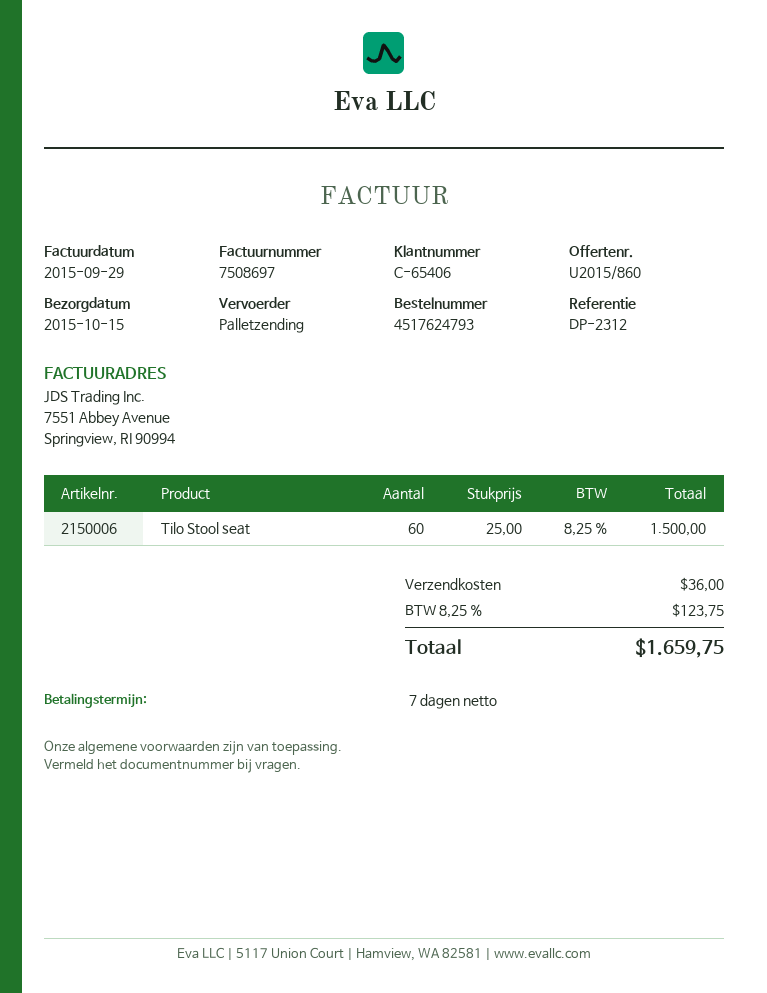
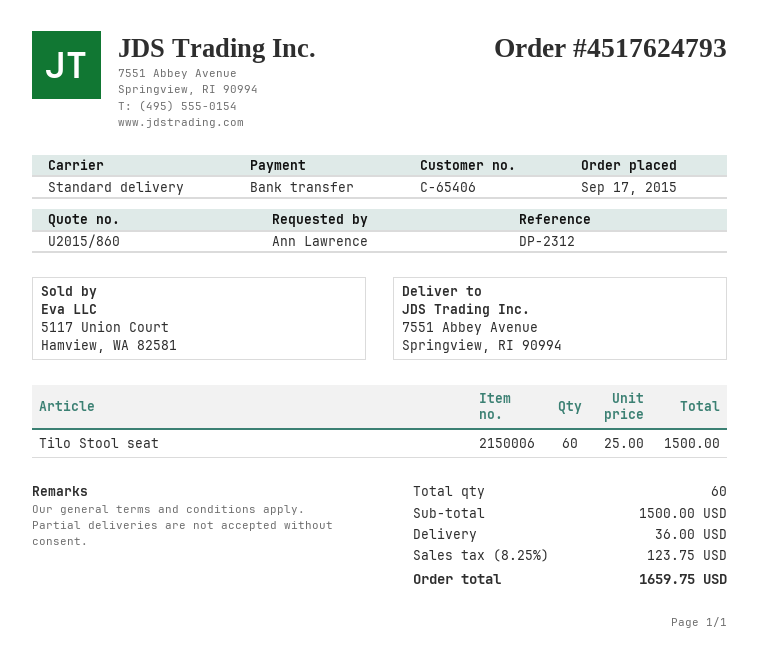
shipping method: pallet freight -> standard

